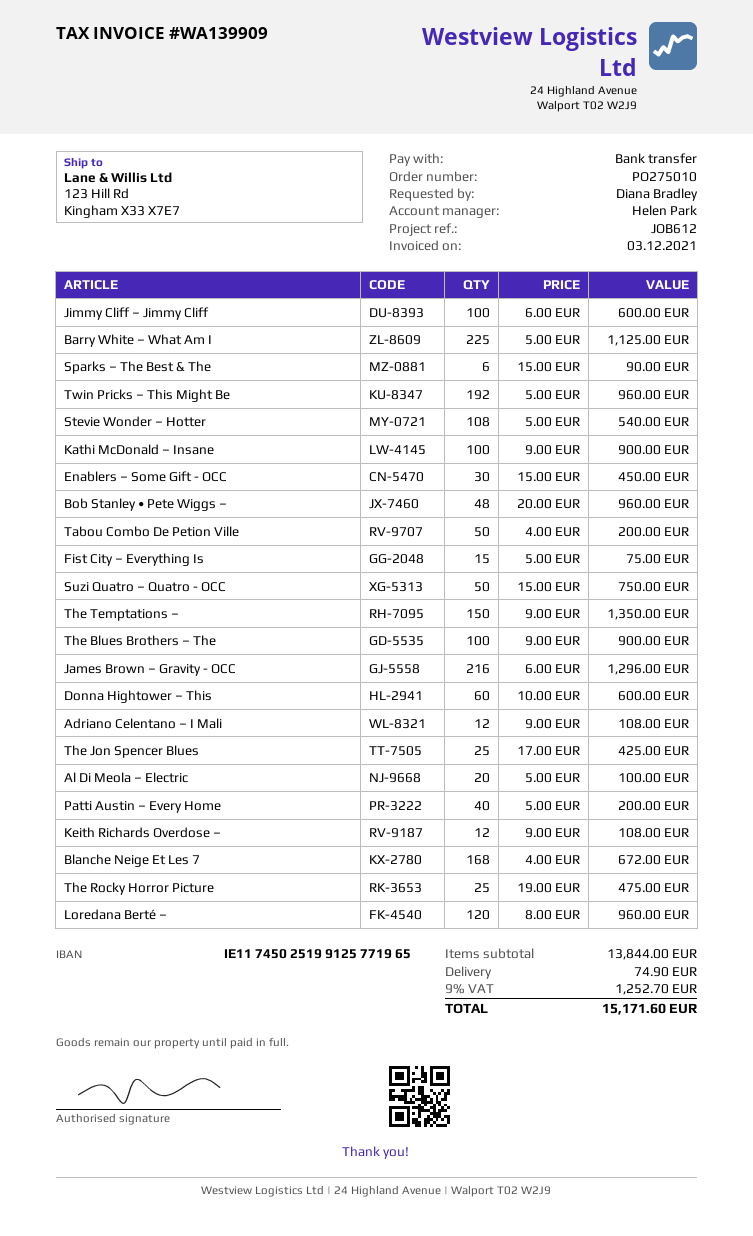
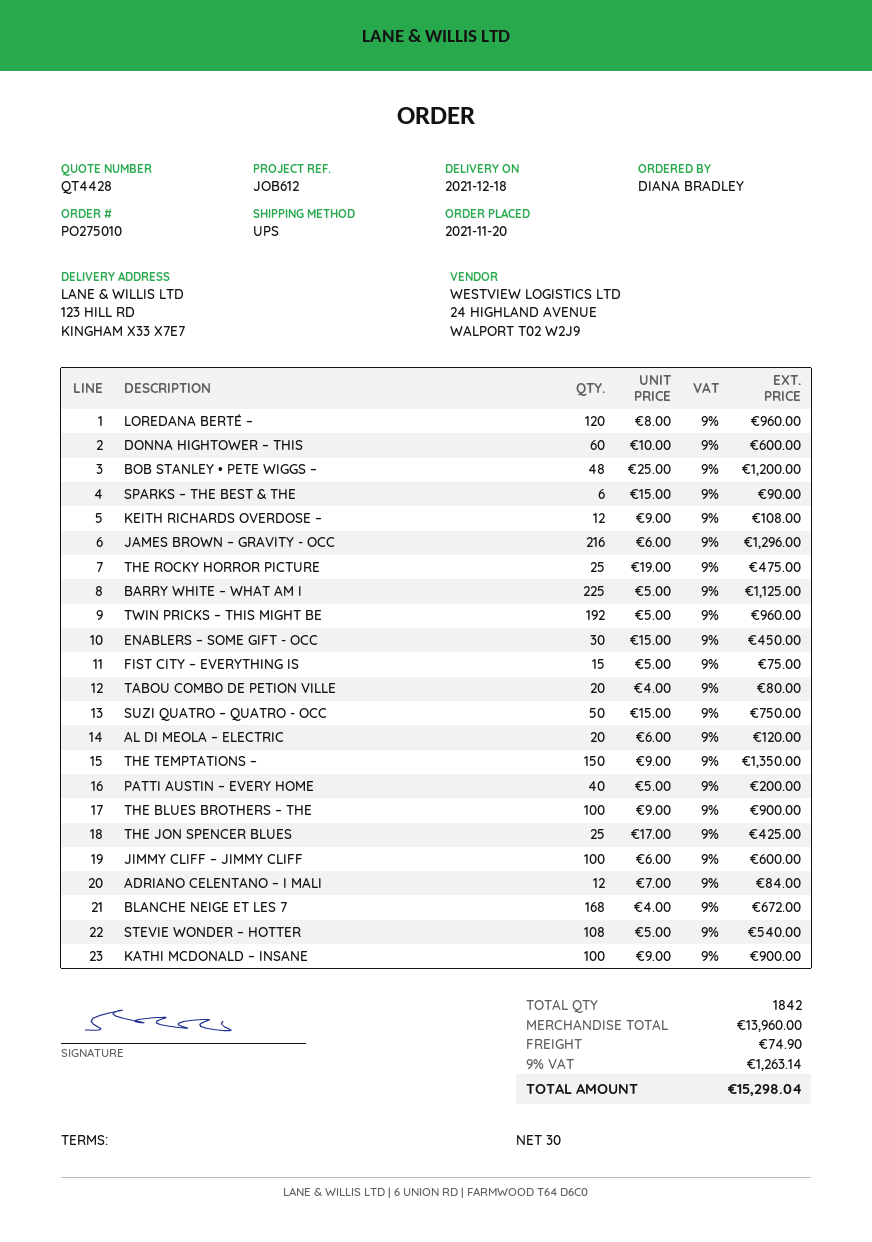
Bob Stanley • Pete Wiggs –: 48 x 20.00 = 960.00 -> 48 x 25.00 = 1200.00
Tabou Combo De Petion Ville: 50 x 4.00 = 200.00 -> 20 x 4.00 = 80.00
Adriano Celentano – I Mali: 12 x 9.00 = 108.00 -> 12 x 7.00 = 84.00
Al Di Meola – Electric: 20 x 5.00 = 100.00 -> 20 x 6.00 = 120.00
subtotal: 13844.00 -> 13960.00
tax: 9% = 1252.70 -> 9% = 1263.14
total: 15171.60 -> 15298.04

